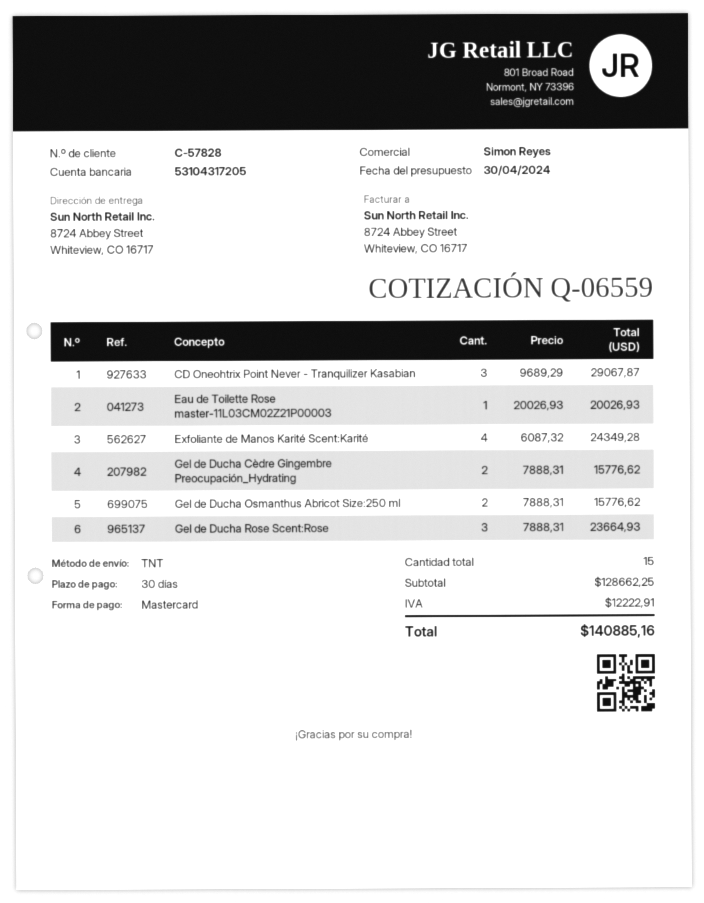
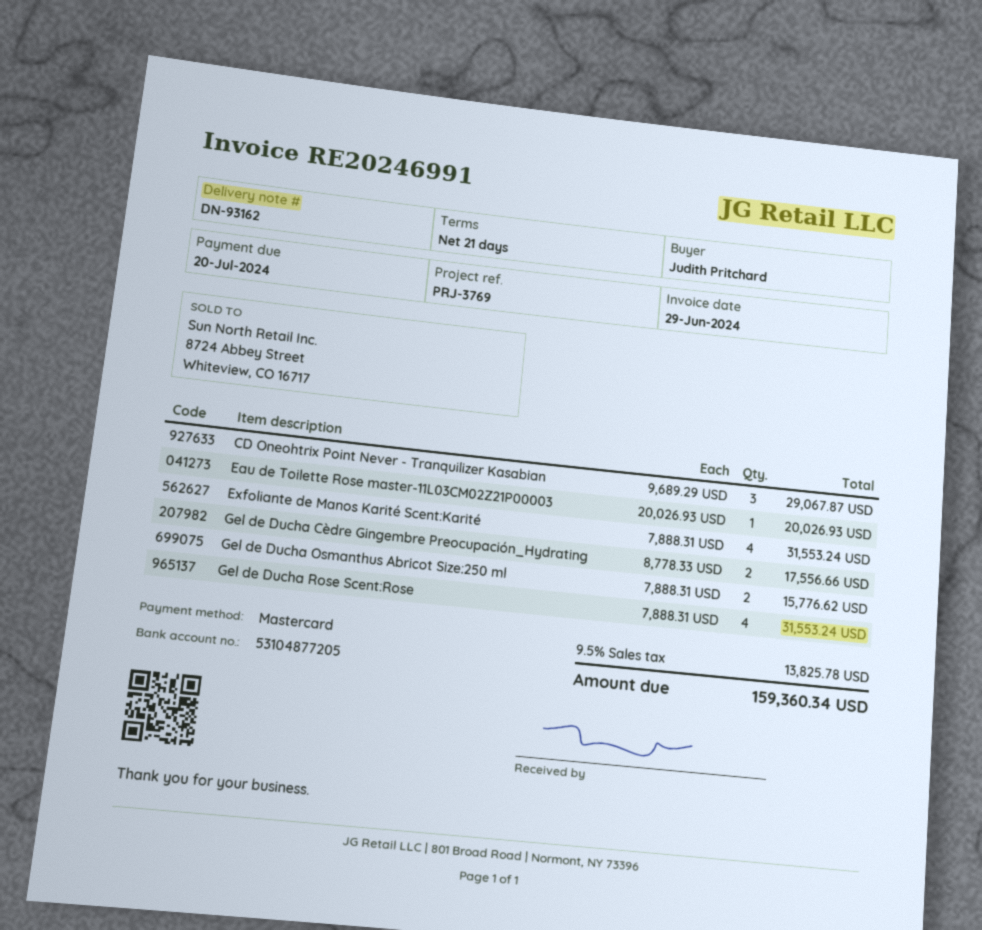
payment terms: 30 days -> 21 days
bank account: 53104317205 -> 53104877205
Exfoliante de Manos Karité Scent:Karité: 4 x 6087.32 = 24349.28 -> 4 x 7888.31 = 31553.24
Gel de Ducha Cèdre Gingembre Preocupación_Hydrating: 2 x 7888.31 = 15776.62 -> 2 x 8778.33 = 17556.66
Gel de Ducha Rose Scent:Rose: 3 x 7888.31 = 23664.93 -> 4 x 7888.31 = 31553.24
tax: 12222.91 -> 13825.78
total: 140885.16 -> 159360.34

